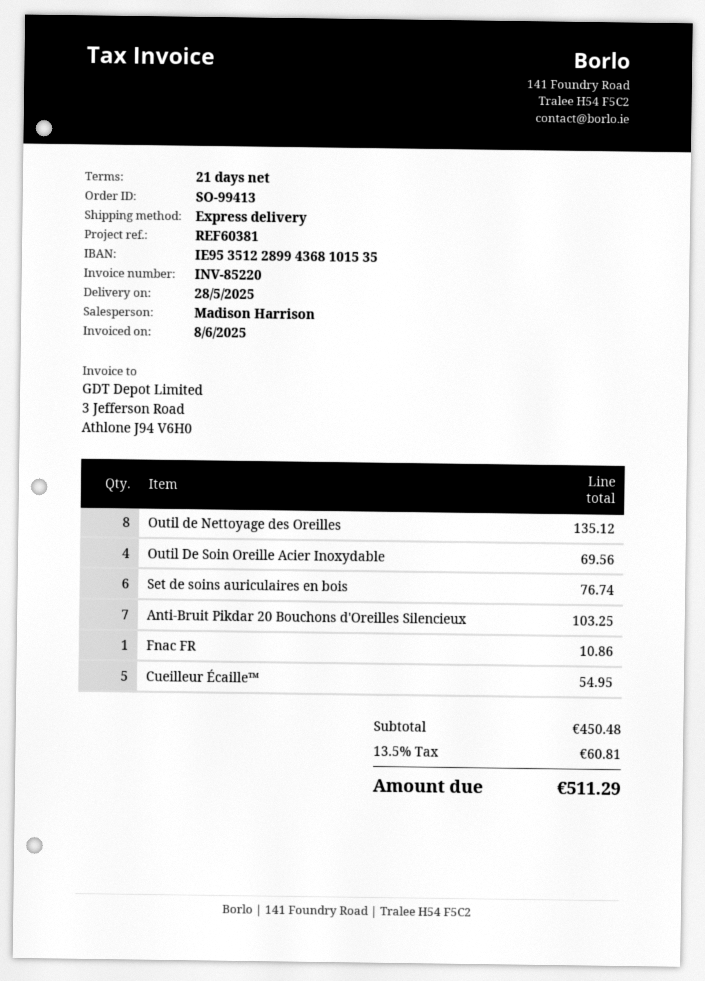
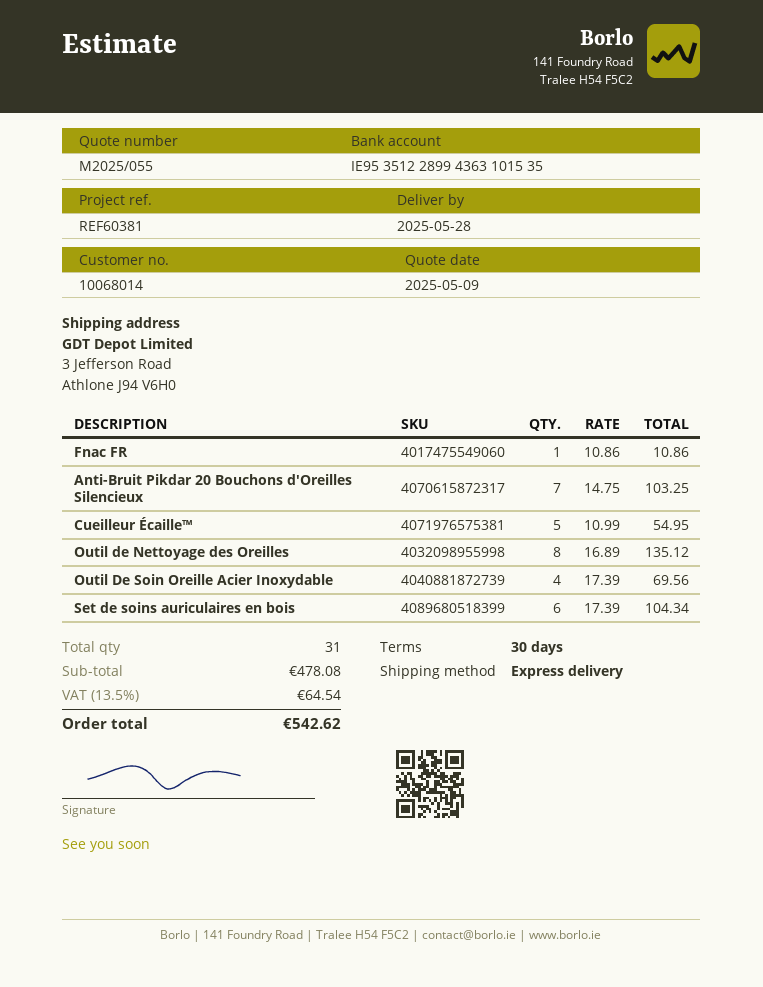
payment terms: 21 days -> 30 days
bank account: IE95351228994368101535 -> IE95351228994363101535
Set de soins auriculaires en bois: 6 for 76.74 -> 6 for 104.34
subtotal: 450.48 -> 478.08
tax: 13.5% = 60.81 -> 13.5% = 64.54
total: 511.29 -> 542.62

